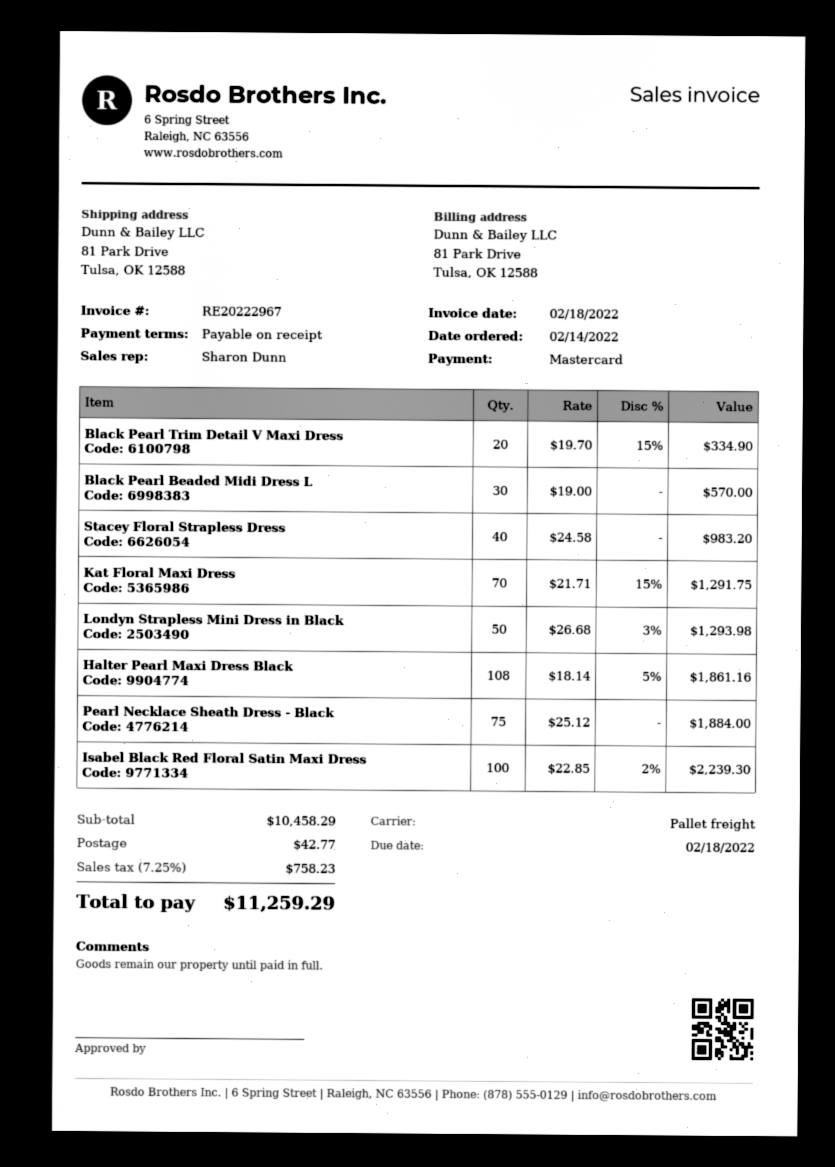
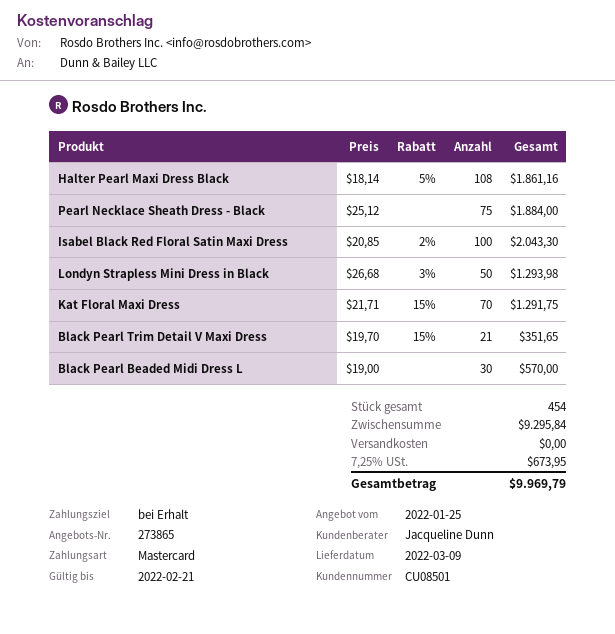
sales rep: Sharon Dunn -> Jacqueline Dunn
Black Pearl Trim Detail V Maxi Dress: 20 x 19.70 - 15% = 334.90 -> 21 x 19.70 - 15% = 351.65
Stacey Floral Strapless Dress: 40 x 24.58 = 983.20 -> none
Isabel Black Red Floral Satin Maxi Dress: 100 x 22.85 - 2% = 2239.30 -> 100 x 20.85 - 2% = 2043.30
subtotal: 10458.29 -> 9295.84
shipping: 42.77 -> 0.00
tax: 7.25% = 758.23 -> 7.25% = 673.95
total: 11259.29 -> 9969.79

